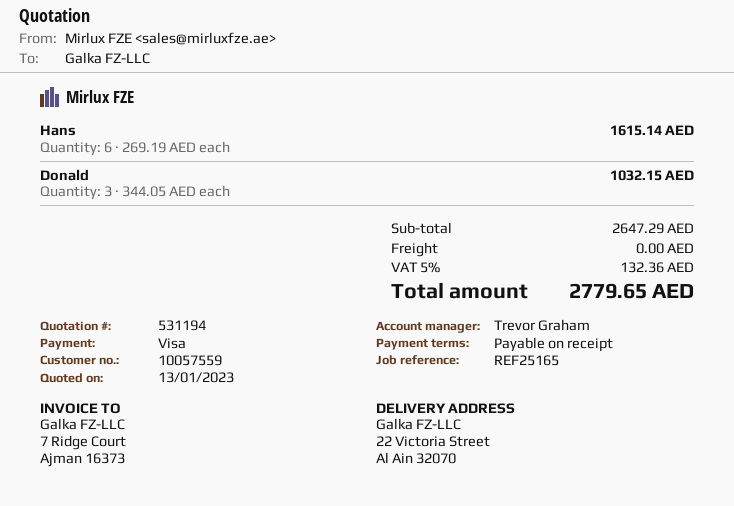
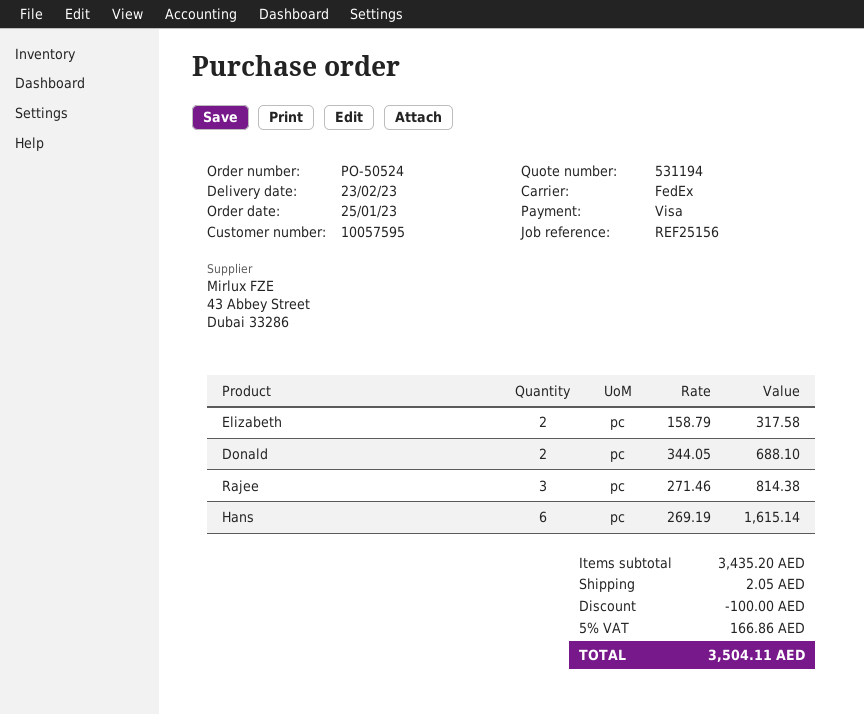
customer number: 10057559 -> 10057595
reference: REF25165 -> REF25156
Donald: 3 x 344.05 = 1032.15 -> 2 x 344.05 = 688.10
Elizabeth: none -> 2 x 158.79 = 317.58
Rajee: none -> 3 x 271.46 = 814.38
subtotal: 2647.29 -> 3435.20
discount: none -> 100.00
shipping: 0.00 -> 2.05
tax: 5% = 132.36 -> 5% = 166.86
total: 2779.65 -> 3504.11

